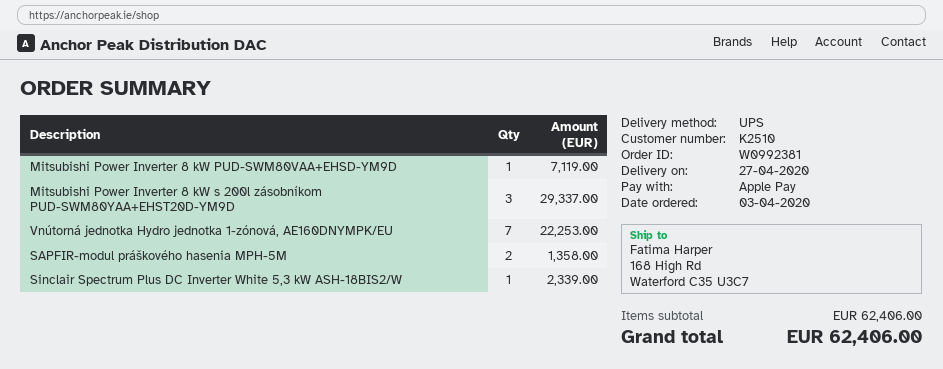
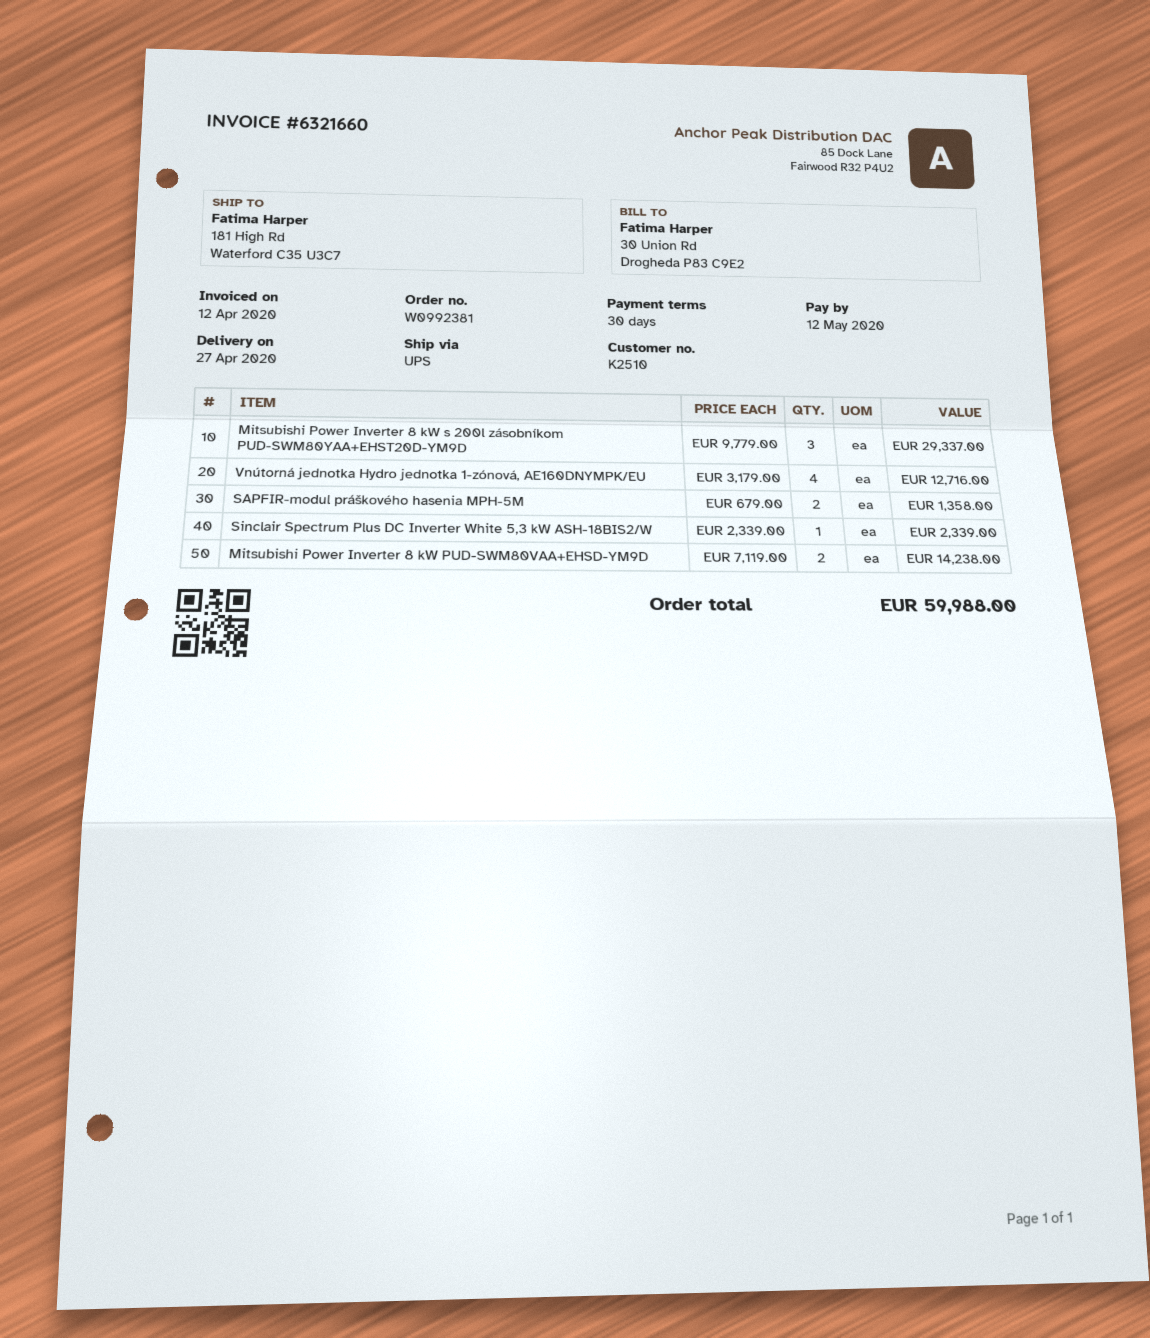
ship to: 168 High Rd, Waterford C35 U3C7 -> 181 High Rd, Waterford C35 U3C7
Mitsubishi Power Inverter 8 kW PUD-SWM80VAA+EHSD-YM9D: 1 for 7119.00 -> 2 for 14238.00
Vnútorná jednotka Hydro jednotka 1-zónová, AE160DNYMPK/EU: 7 for 22253.00 -> 4 for 12716.00
total: 62406.00 -> 59988.00

